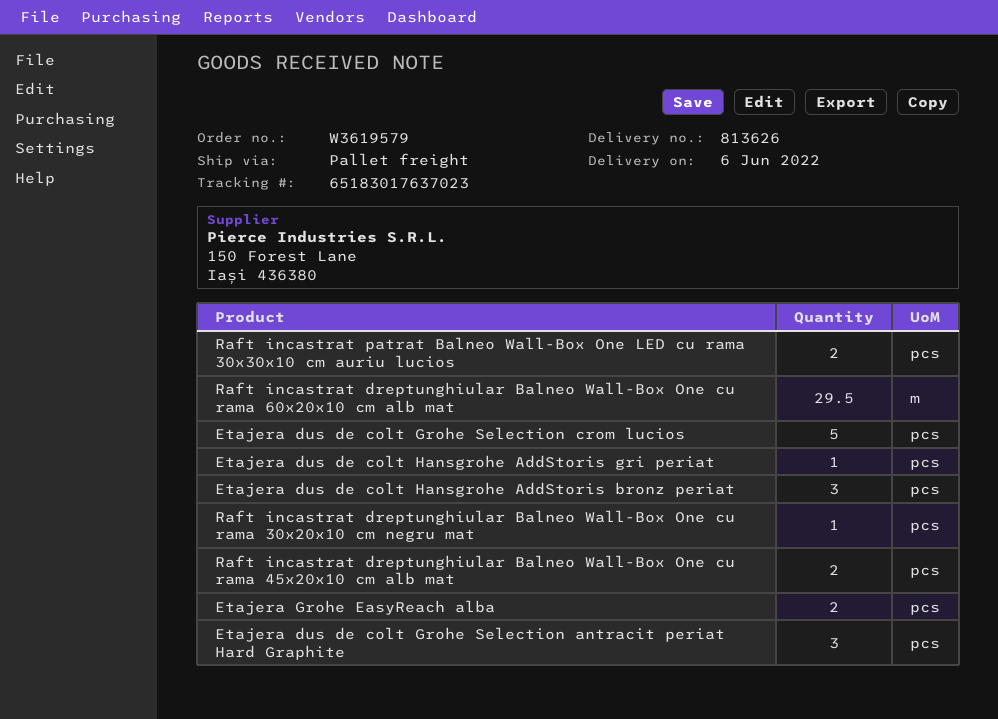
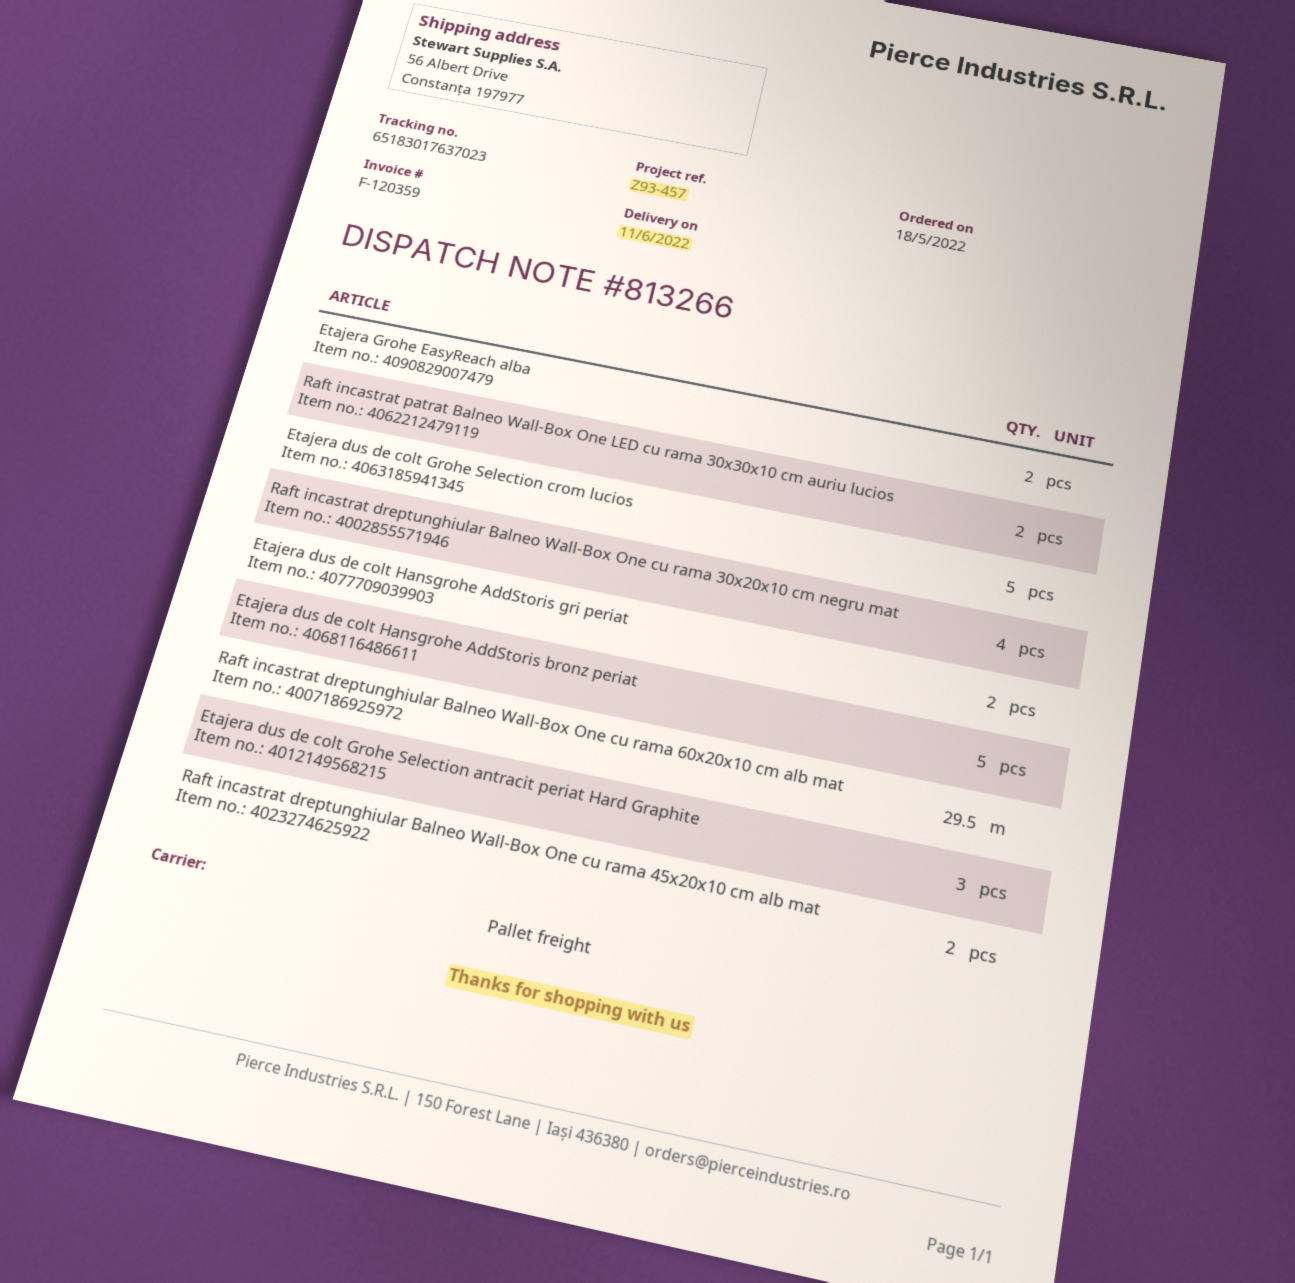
delivery note number: 813626 -> 813266
delivery date: 2022-06-06 -> 2022-06-11
Etajera dus de colt Hansgrohe AddStoris gri periat: 1 -> 2
Etajera dus de colt Hansgrohe AddStoris bronz periat: 3 -> 5
Raft incastrat dreptunghiular Balneo Wall-Box One cu rama 30x20x10 cm negru mat: 1 -> 4

